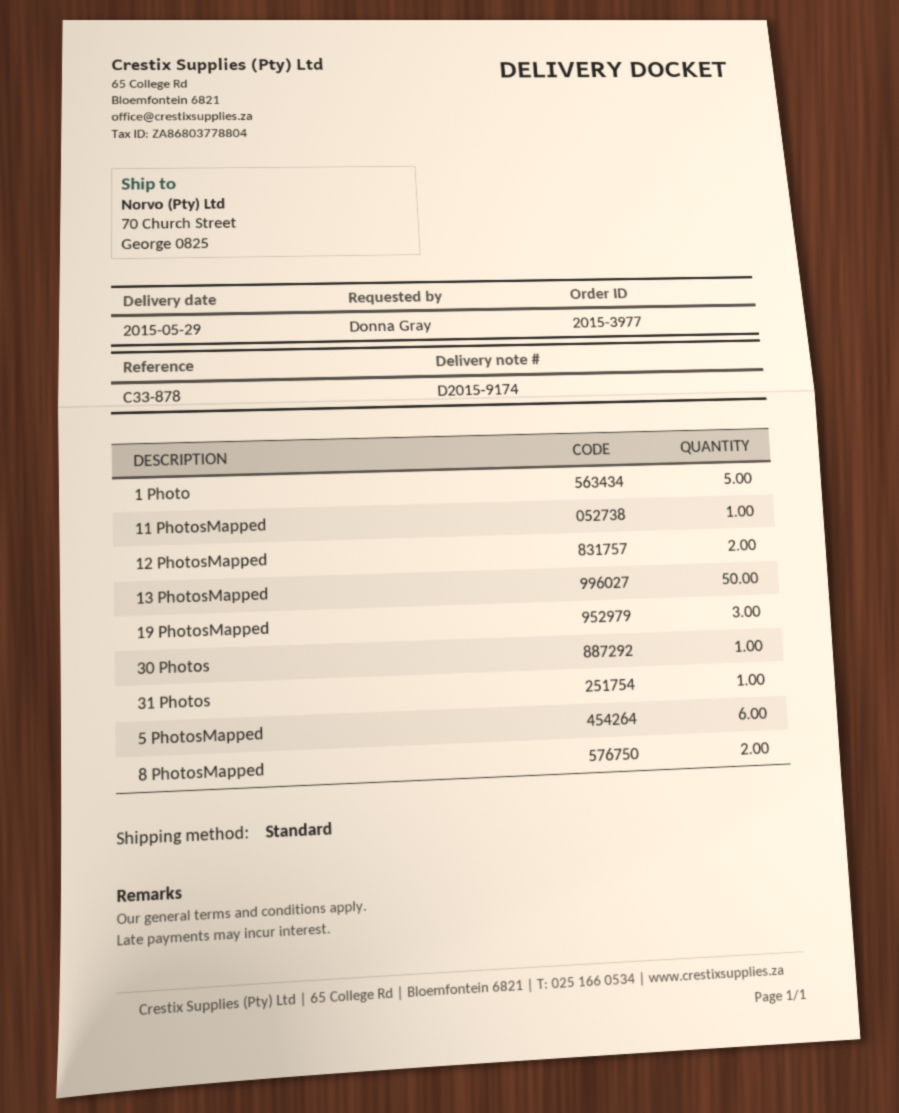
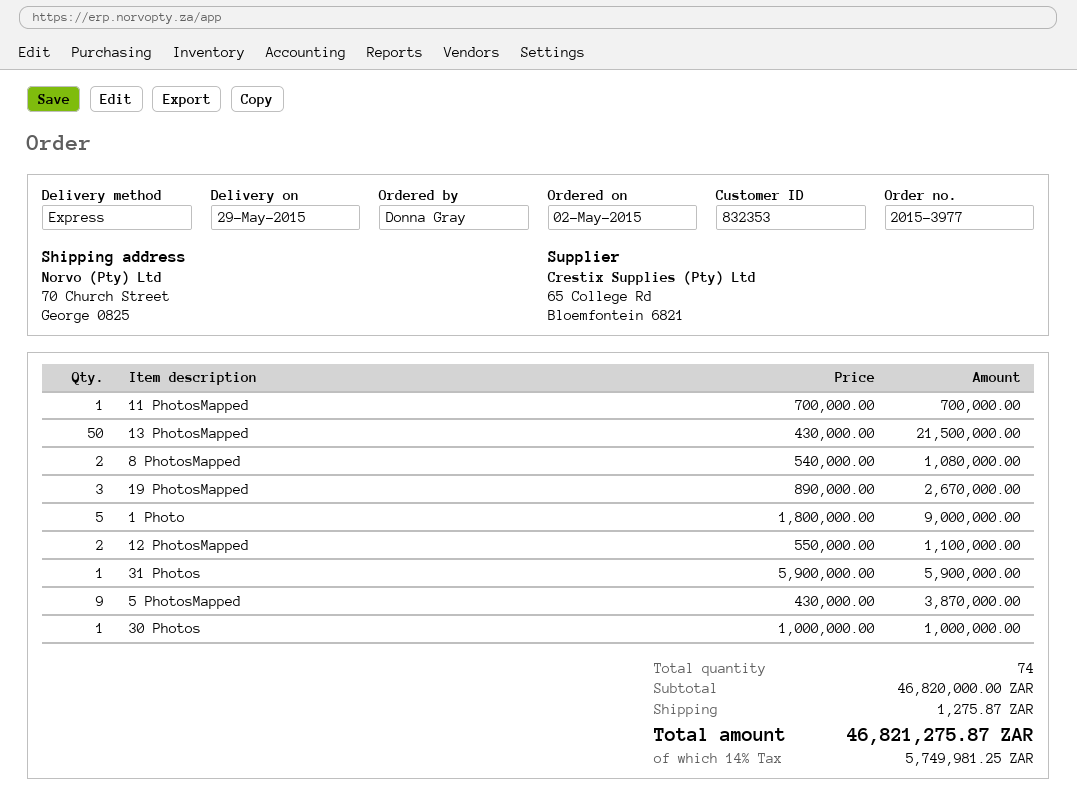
shipping method: standard -> express
5 PhotosMapped: 6 -> 9

